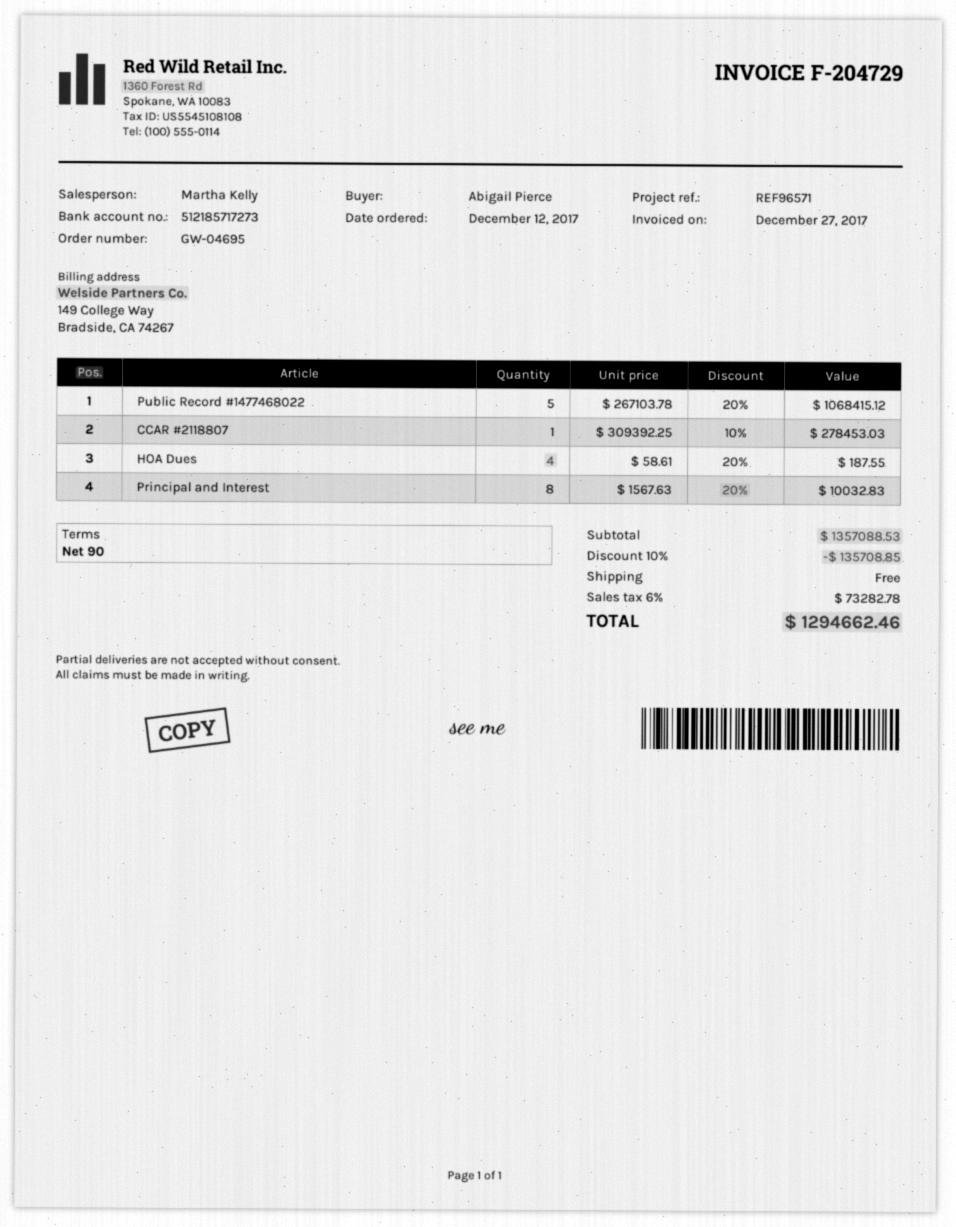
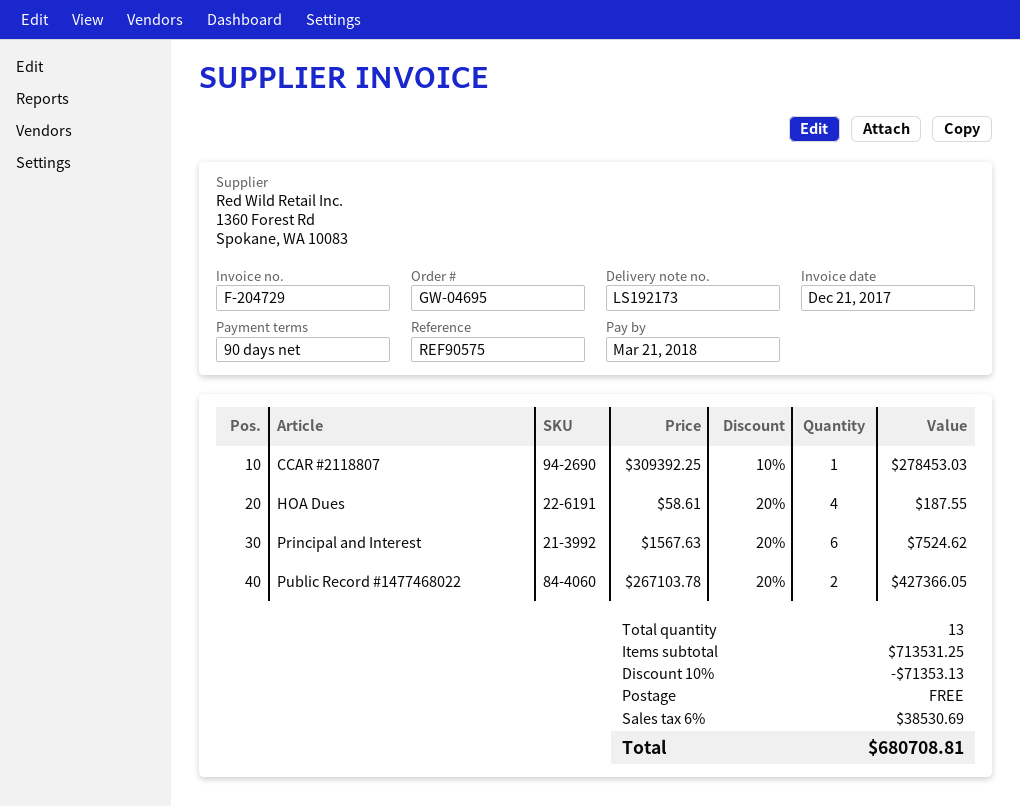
invoice date: 2017-12-27 -> 2017-12-21
reference: REF96571 -> REF90575
Public Record #1477468022: 5 x 267103.78 - 20% = 1068415.12 -> 2 x 267103.78 - 20% = 427366.05
Principal and Interest: 8 x 1567.63 - 20% = 10032.83 -> 6 x 1567.63 - 20% = 7524.62
subtotal: 1357088.53 -> 713531.25
discount: 10% = 135708.85 -> 10% = 71353.13
tax: 6% = 73282.78 -> 6% = 38530.69
total: 1294662.46 -> 680708.81

